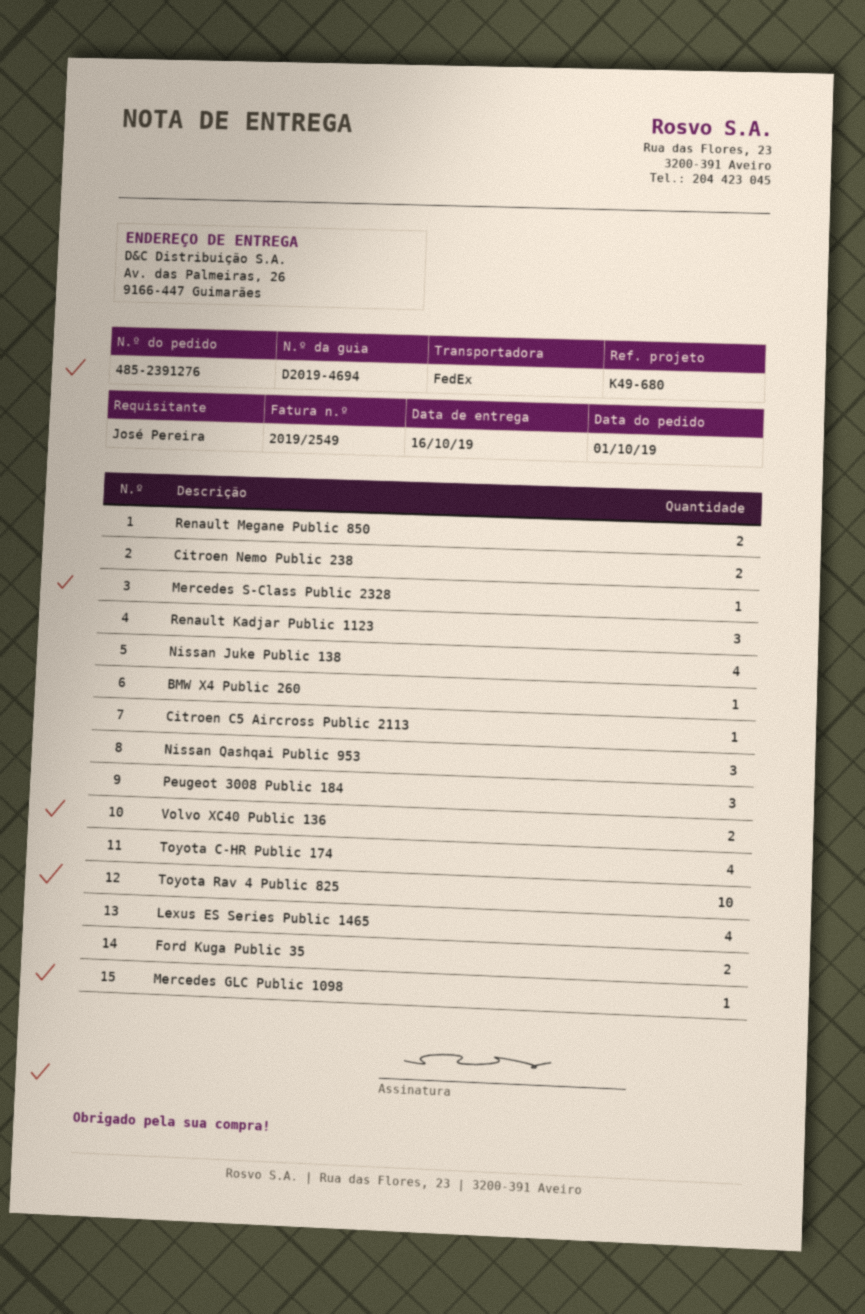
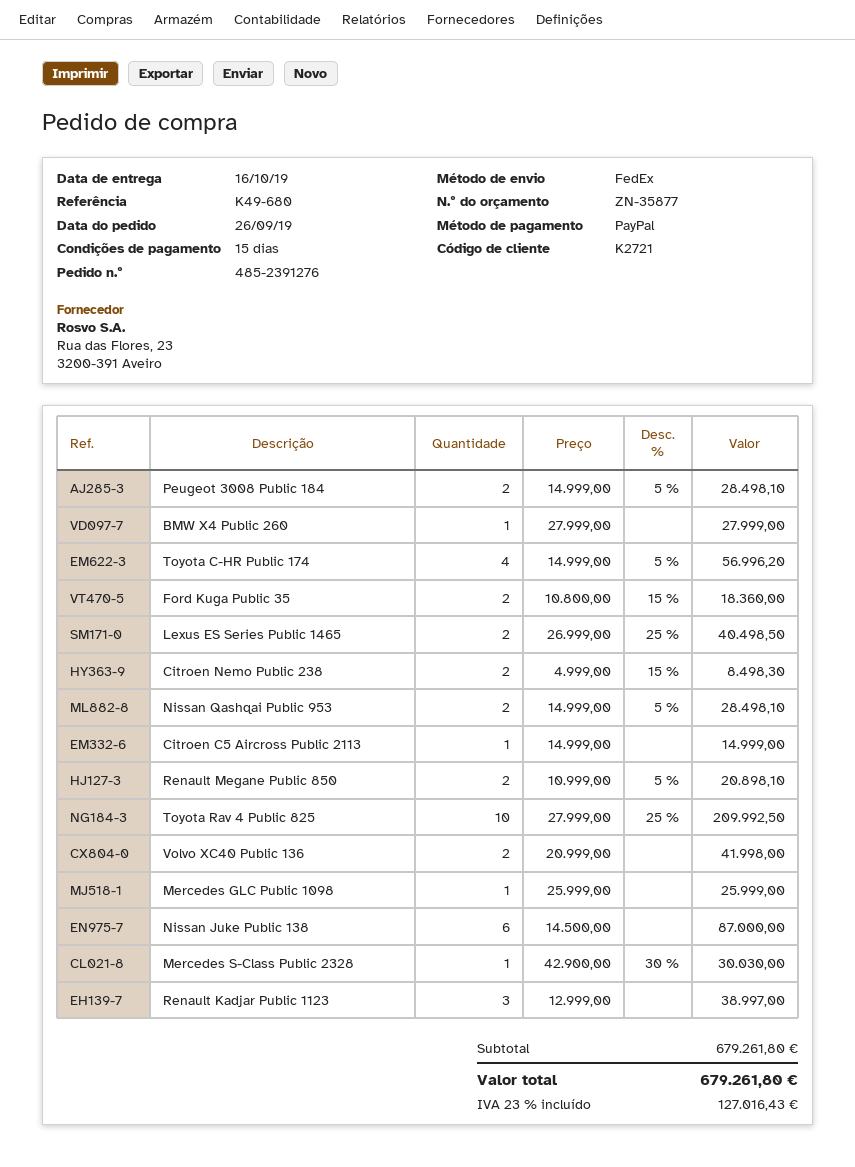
order date: 2019-10-01 -> 2019-09-26
Nissan Juke Public 138: 4 -> 6
Nissan Qashqai Public 953: 3 -> 2
Peugeot 3008 Public 184: 3 -> 2
Lexus ES Series Public 1465: 4 -> 2

